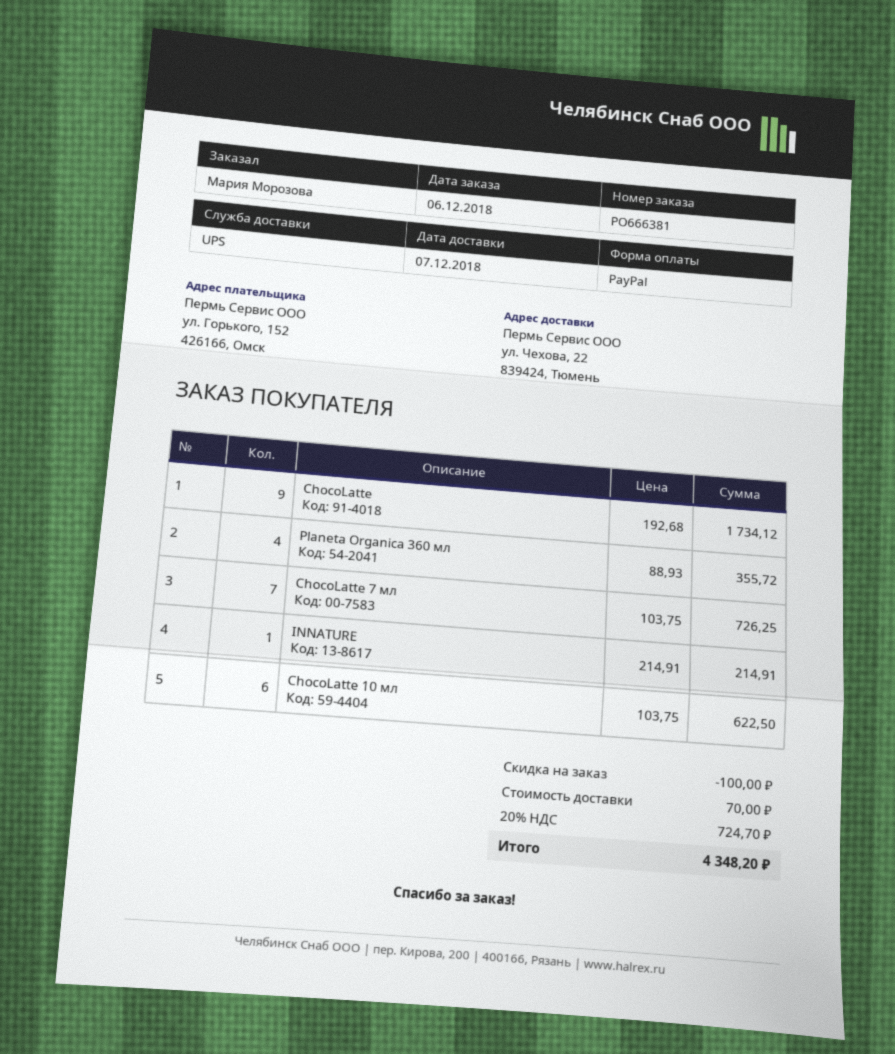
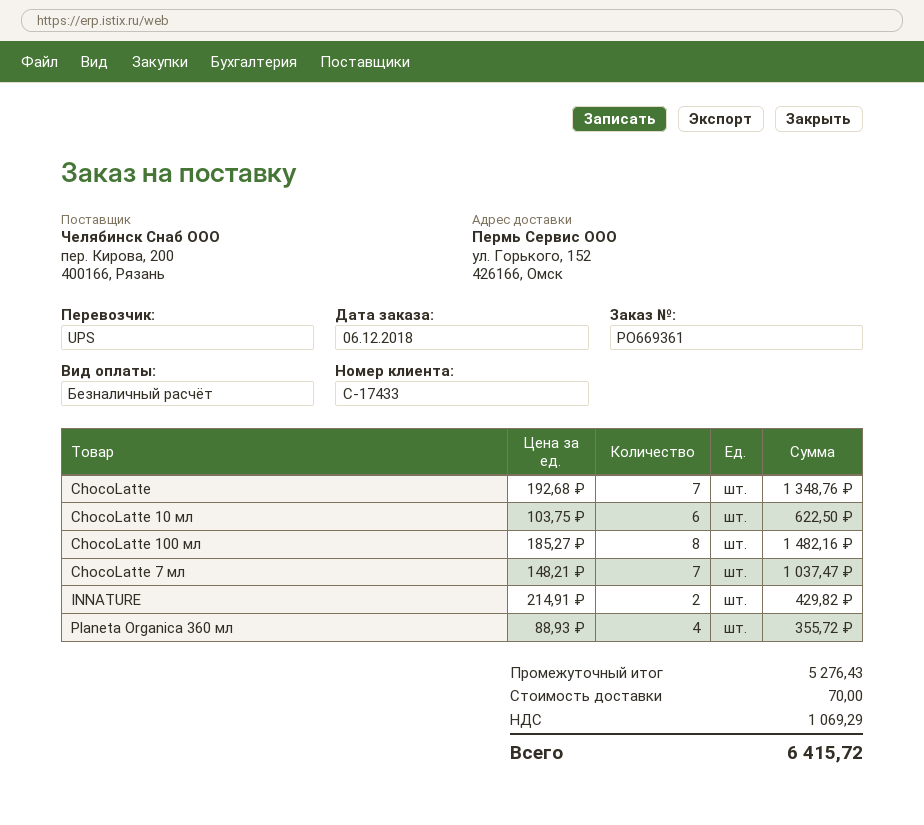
order number: PO666381 -> PO669361
payment method: PayPal -> bank transfer
ship to: ул. Чехова, 22, 839424, Тюмень -> ул. Горького, 152, 426166, Омск
ChocoLatte: 9 x 192.68 = 1734.12 -> 7 x 192.68 = 1348.76
ChocoLatte 7 мл: 7 x 103.75 = 726.25 -> 7 x 148.21 = 1037.47
INNATURE: 1 x 214.91 = 214.91 -> 2 x 214.91 = 429.82
ChocoLatte 100 мл: none -> 8 x 185.27 = 1482.16
discount: 100.00 -> none
tax: 724.70 -> 1069.29
total: 4348.20 -> 6415.72

